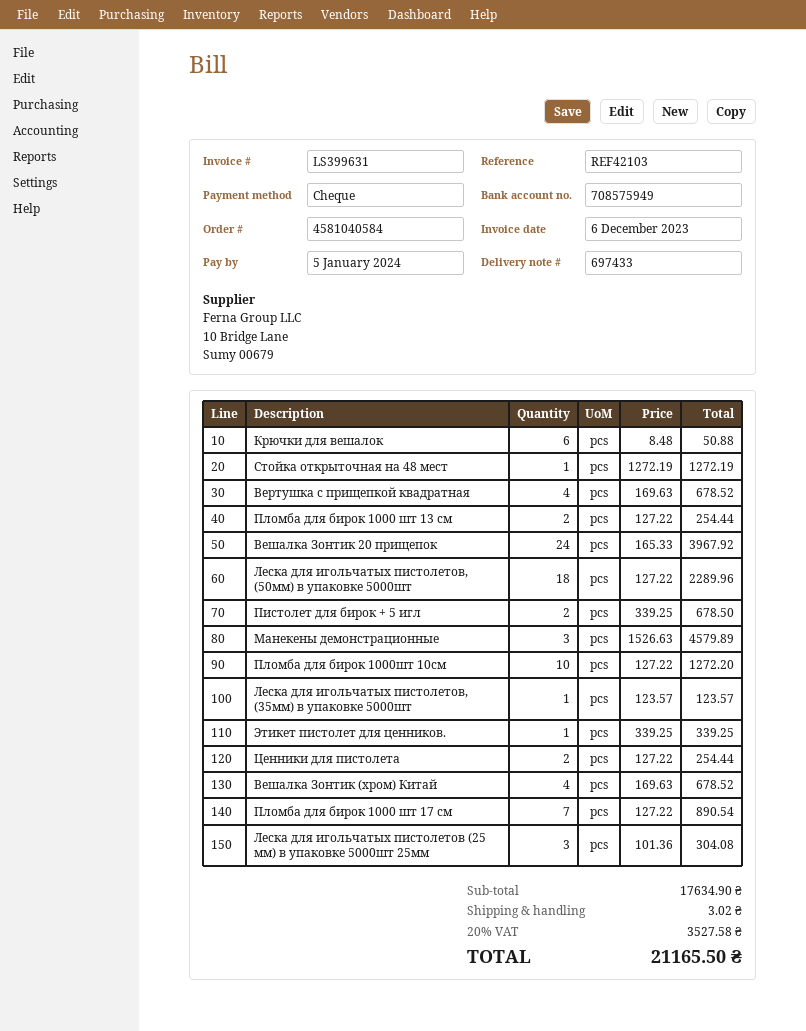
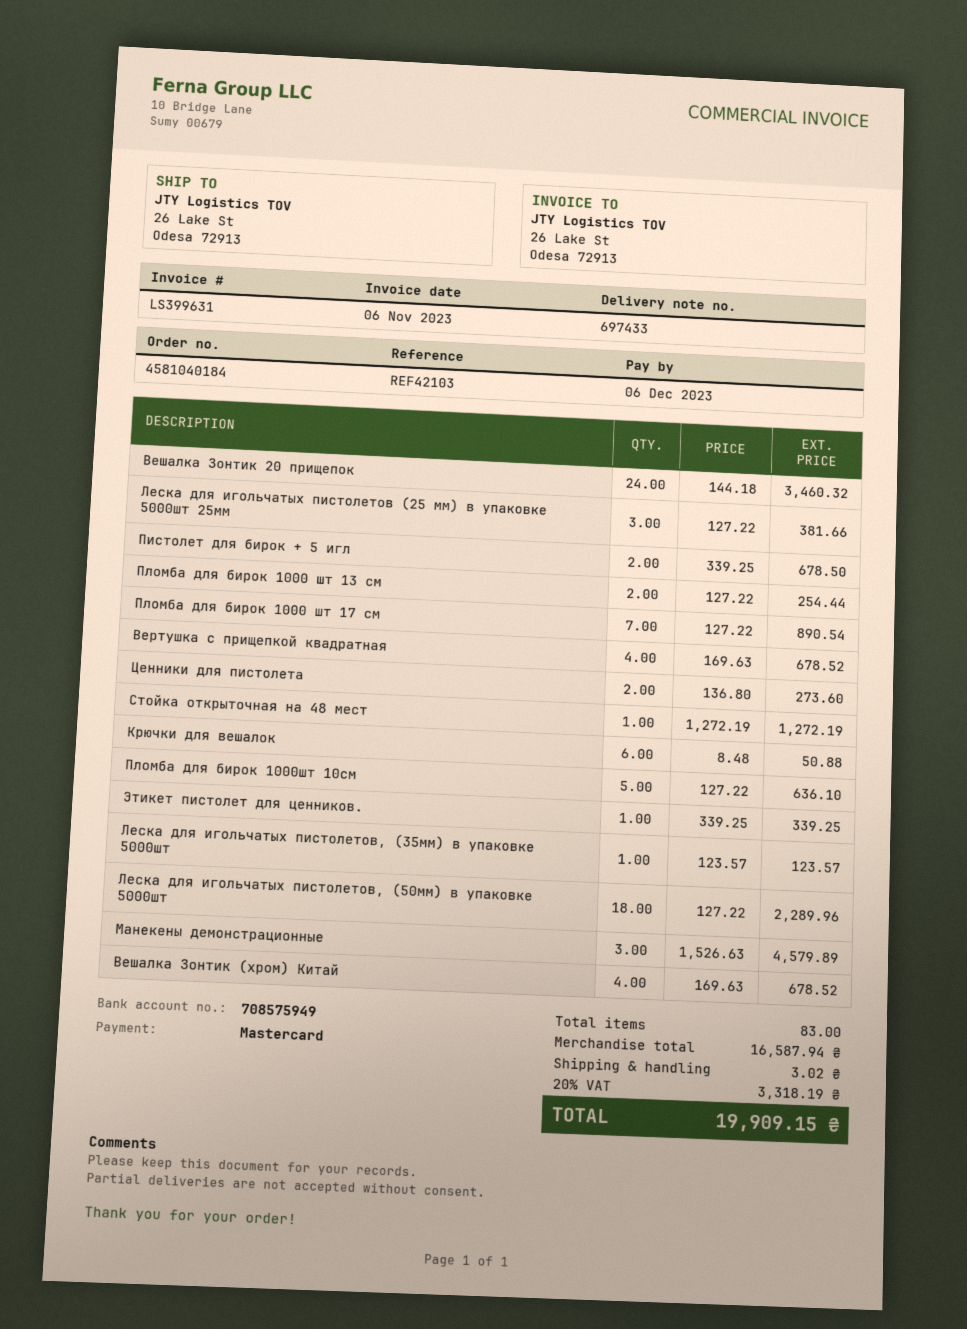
order number: 4581040584 -> 4581040184
invoice date: 2023-12-06 -> 2023-11-06
due date: 2024-01-05 -> 2023-12-06
payment method: cheque -> Mastercard
Вешалка Зонтик 20 прищепок: 24 x 165.33 = 3967.92 -> 24 x 144.18 = 3460.32
Пломба для бирок 1000шт 10см: 10 x 127.22 = 1272.20 -> 5 x 127.22 = 636.10
Ценники для пистолета: 2 x 127.22 = 254.44 -> 2 x 136.80 = 273.60
Леска для игольчатых пистолетов (25 мм) в упаковке 5000шт 25мм: 3 x 101.36 = 304.08 -> 3 x 127.22 = 381.66
subtotal: 17634.90 -> 16587.94
tax: 20% = 3527.58 -> 20% = 3318.19
total: 21165.50 -> 19909.15

